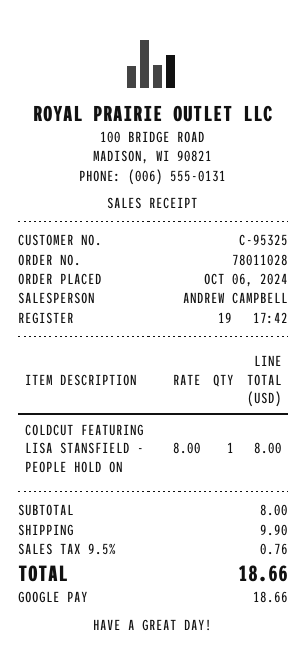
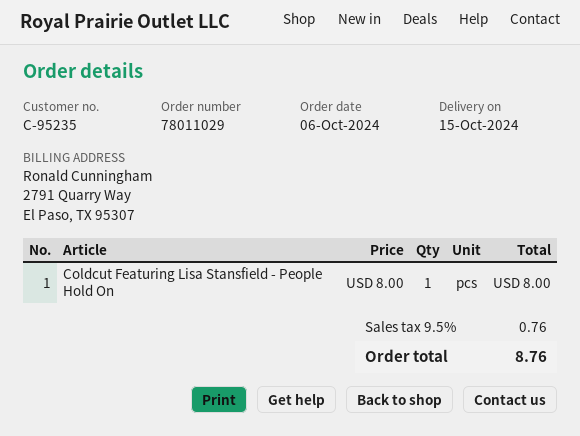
order number: 78011028 -> 78011029
customer number: C-95325 -> C-95235
shipping: 9.90 -> none
total: 18.66 -> 8.76

